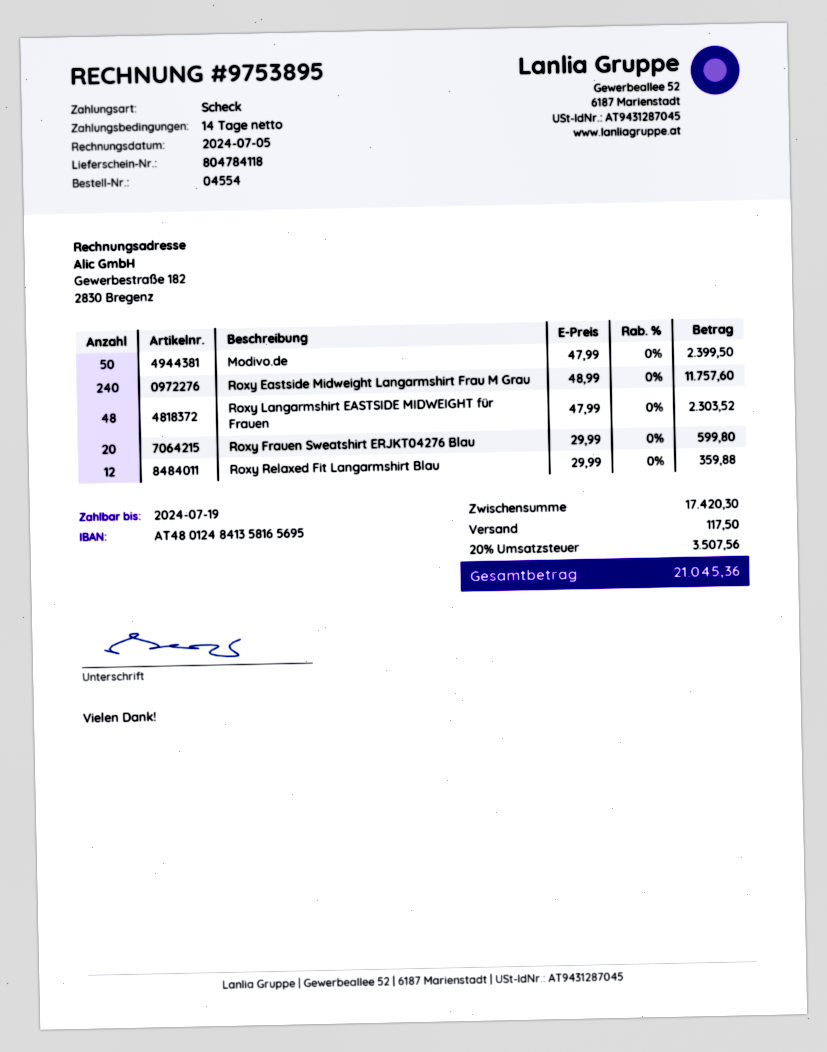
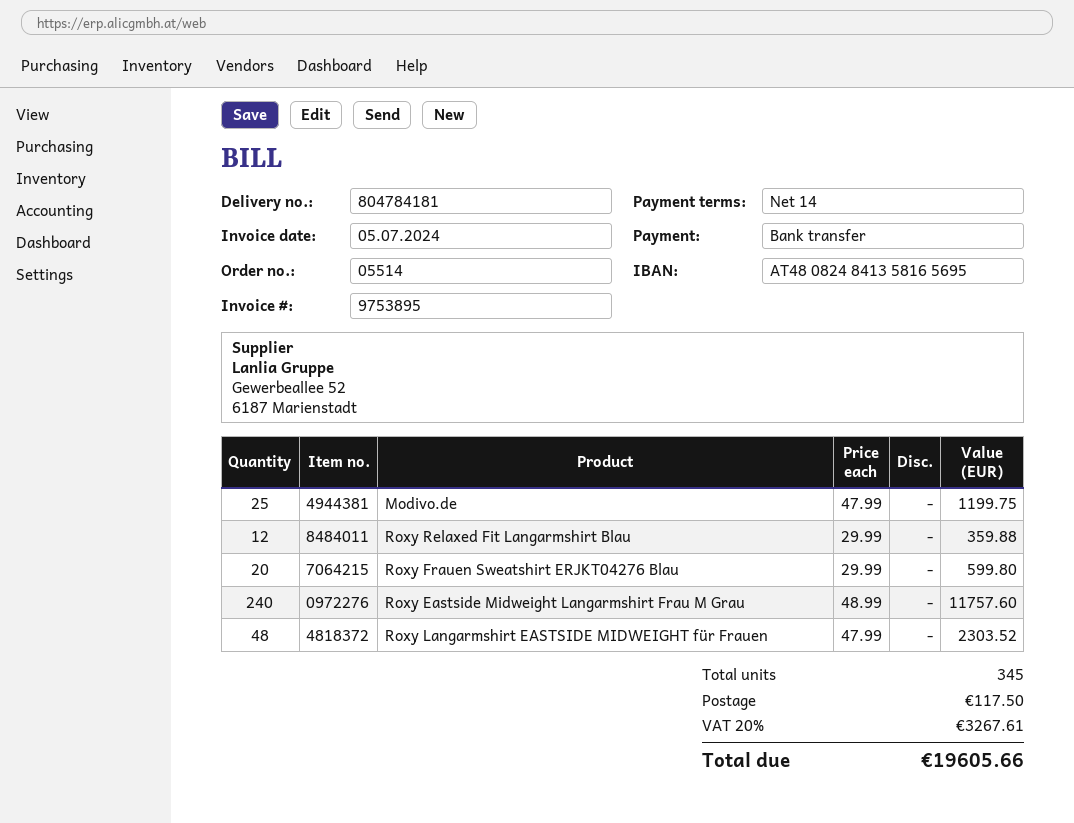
order number: 04554 -> 05514
delivery note number: 804784118 -> 804784181
payment method: cheque -> bank transfer
bank account: AT480124841358165695 -> AT480824841358165695
Modivo.de: 50 x 47.99 = 2399.50 -> 25 x 47.99 = 1199.75
tax: 20% = 3507.56 -> 20% = 3267.61
total: 21045.36 -> 19605.66

